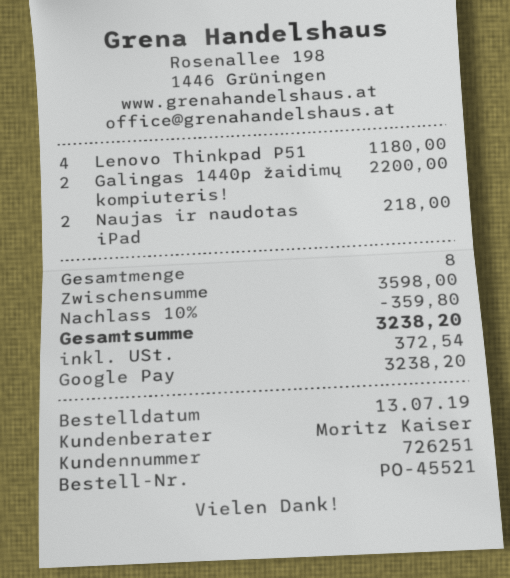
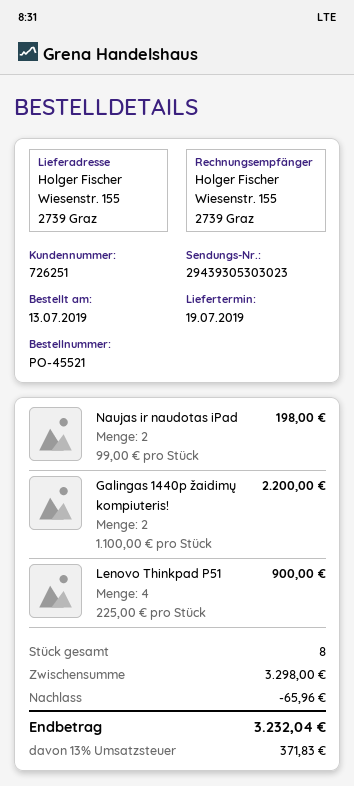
Lenovo Thinkpad P51: 4 for 1180.00 -> 4 for 900.00
Naujas ir naudotas iPad: 2 for 218.00 -> 2 for 198.00
subtotal: 3598.00 -> 3298.00
discount: 359.80 -> 65.96
tax: 372.54 -> 371.83
total: 3238.20 -> 3232.04

